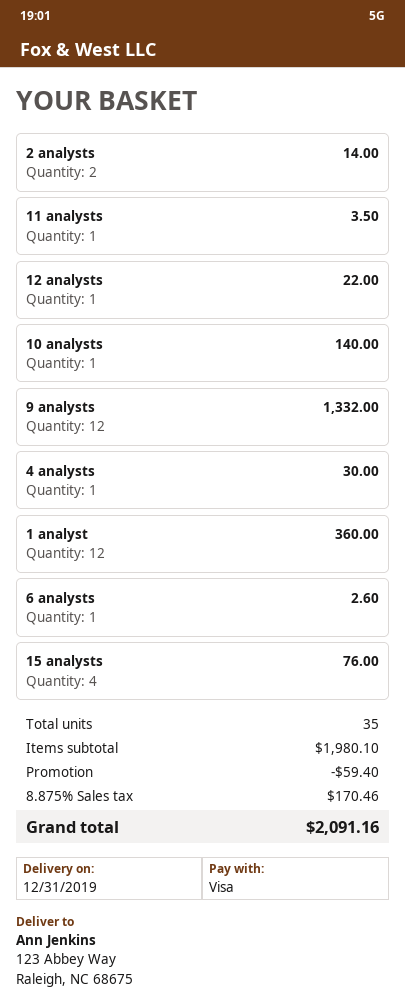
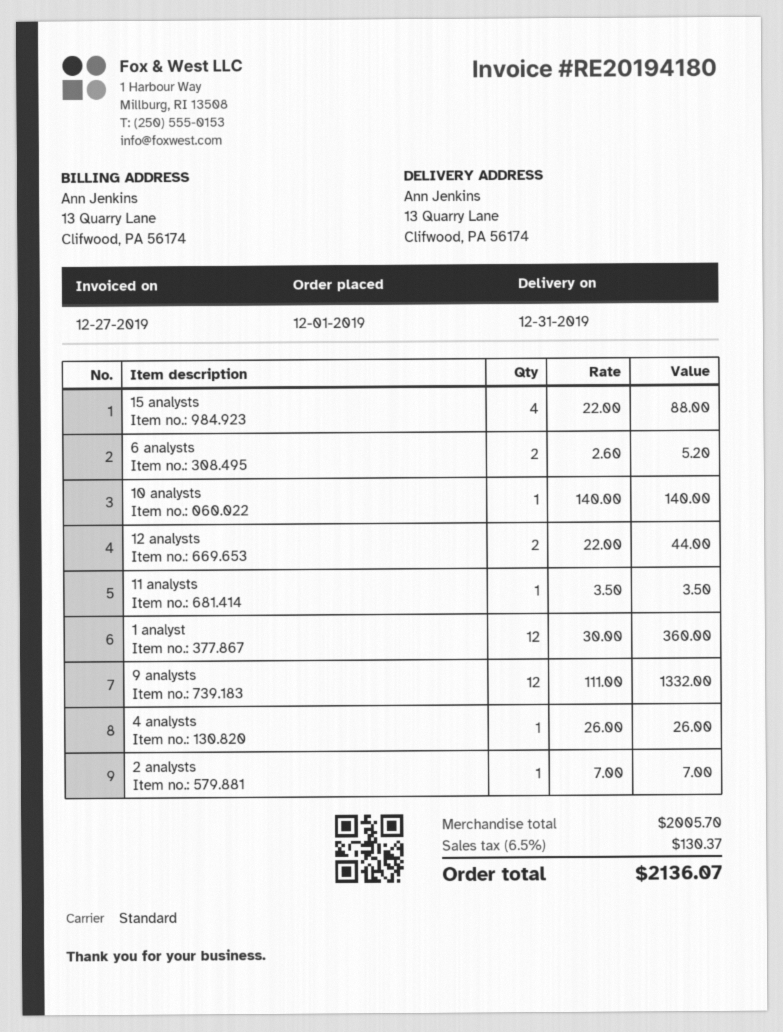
ship to: 123 Abbey Way, Raleigh, NC 68675 -> 13 Quarry Lane, Clifwood, PA 56174
2 analysts: 2 for 14.00 -> 1 for 7.00
12 analysts: 1 for 22.00 -> 2 for 44.00
4 analysts: 1 for 30.00 -> 1 for 26.00
6 analysts: 1 for 2.60 -> 2 for 5.20
15 analysts: 4 for 76.00 -> 4 for 88.00
subtotal: 1980.10 -> 2005.70
discount: 59.40 -> none
tax: 8.875% = 170.46 -> 6.5% = 130.37
total: 2091.16 -> 2136.07

